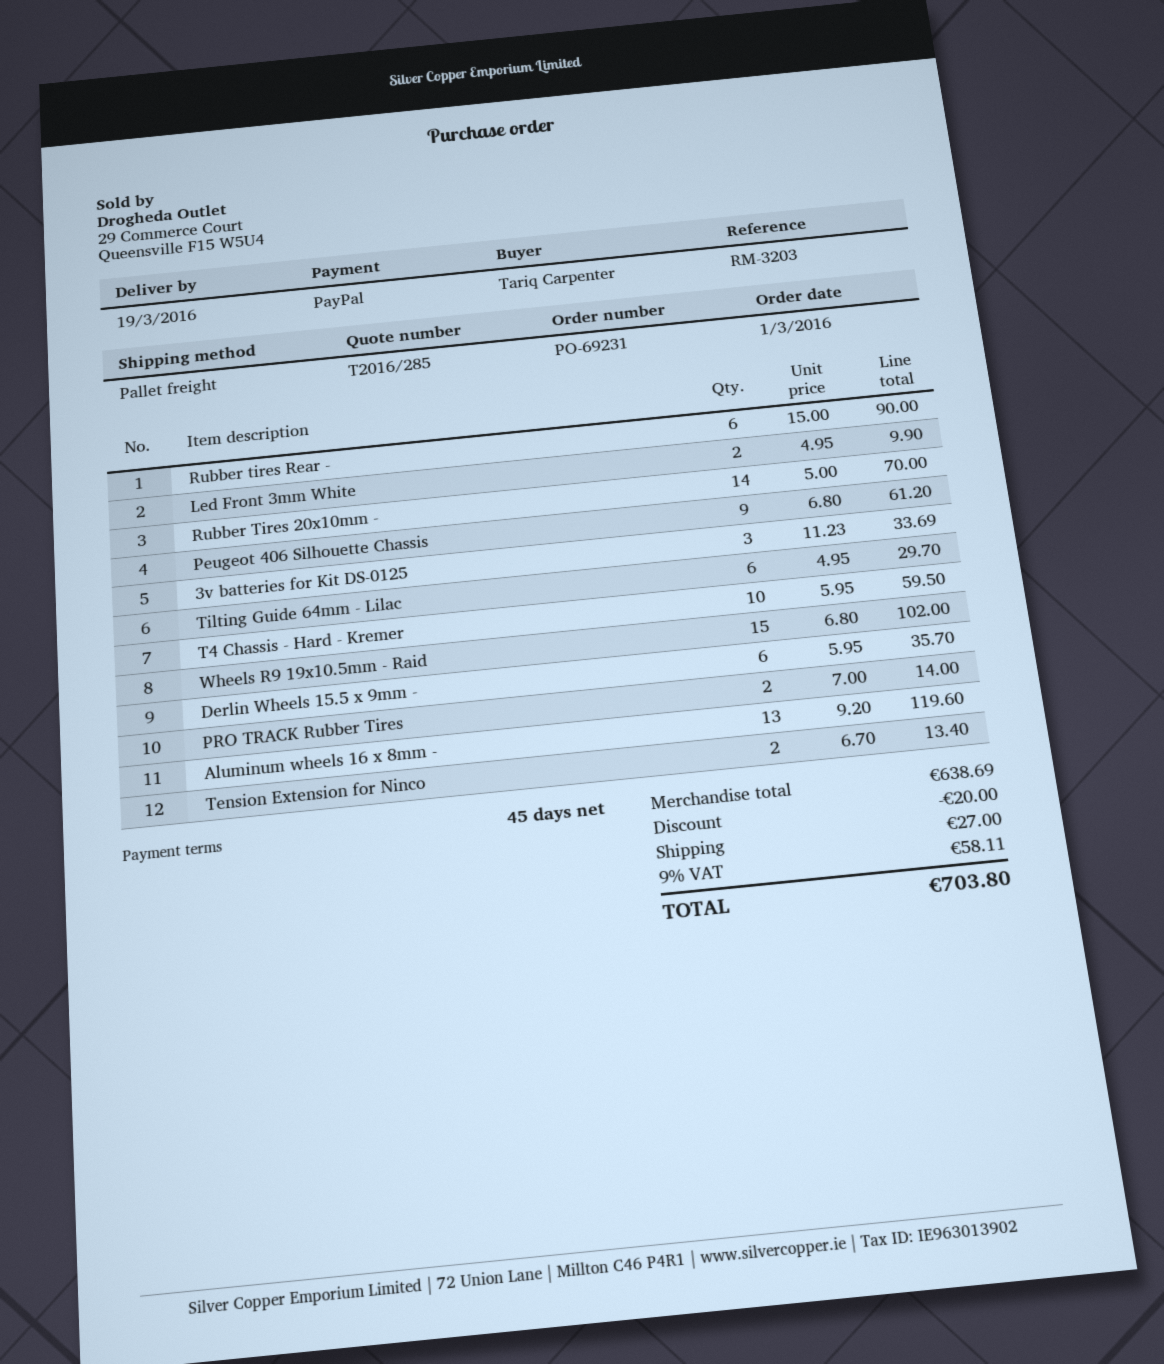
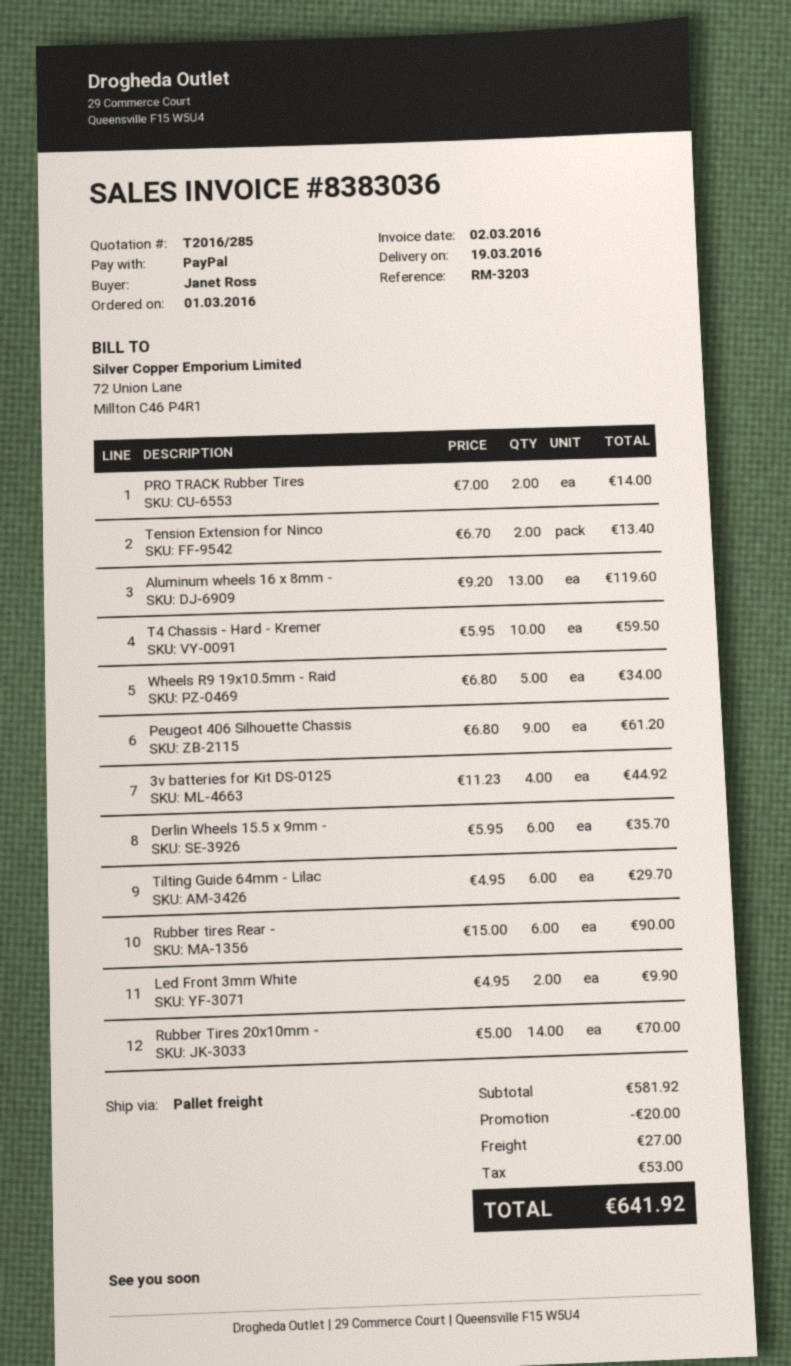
ordered by: Tariq Carpenter -> Janet Ross
3v batteries for Kit DS-0125: 3 x 11.23 = 33.69 -> 4 x 11.23 = 44.92
Wheels R9 19x10.5mm - Raid: 15 x 6.80 = 102.00 -> 5 x 6.80 = 34.00
subtotal: 638.69 -> 581.92
tax: 58.11 -> 53.00
total: 703.80 -> 641.92

